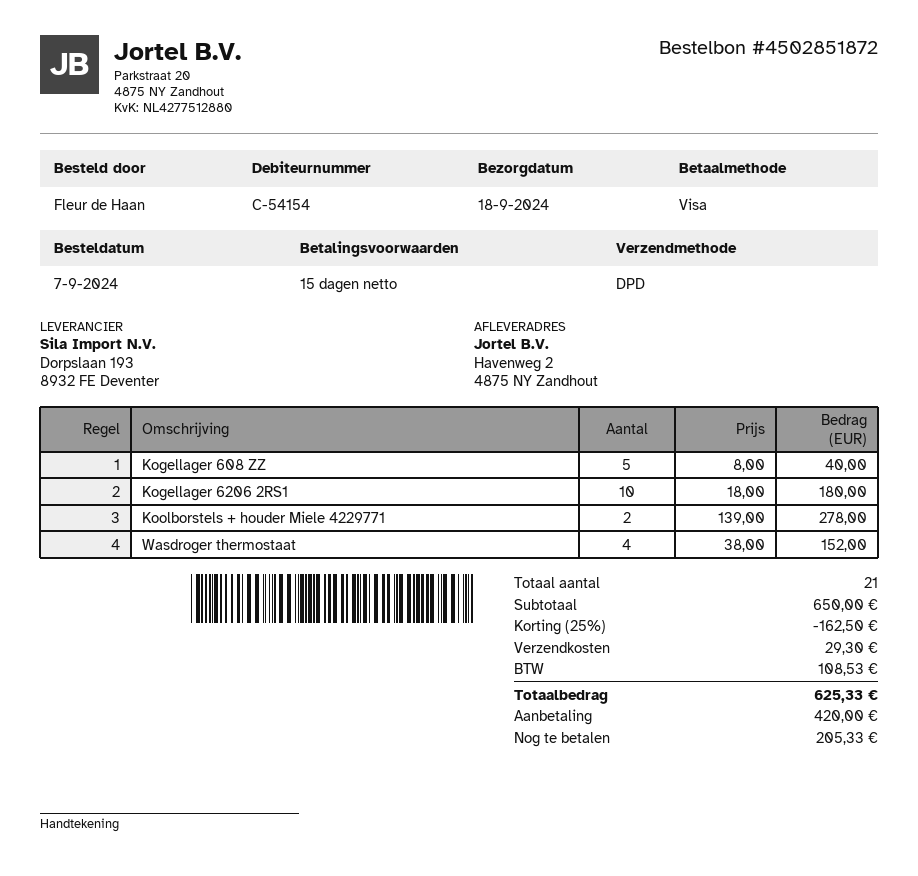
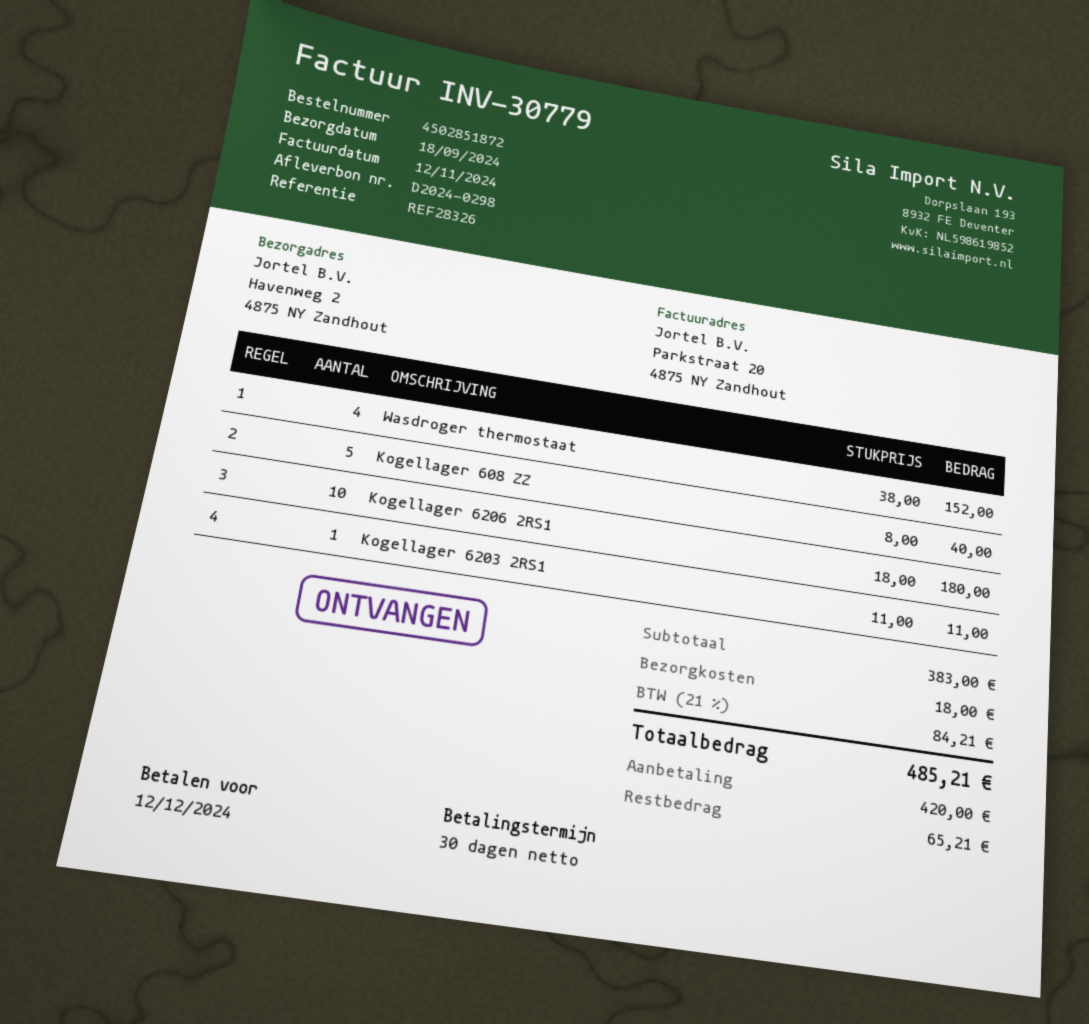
payment terms: 15 days -> 30 days
Koolborstels + houder Miele 4229771: 2 x 139.00 = 278.00 -> none
Kogellager 6203 2RS1: none -> 1 x 11.00 = 11.00
subtotal: 650.00 -> 383.00
discount: 25% = 162.50 -> none
shipping: 29.30 -> 18.00
tax: 108.53 -> 84.21
total: 625.33 -> 485.21
balance: 205.33 -> 65.21

